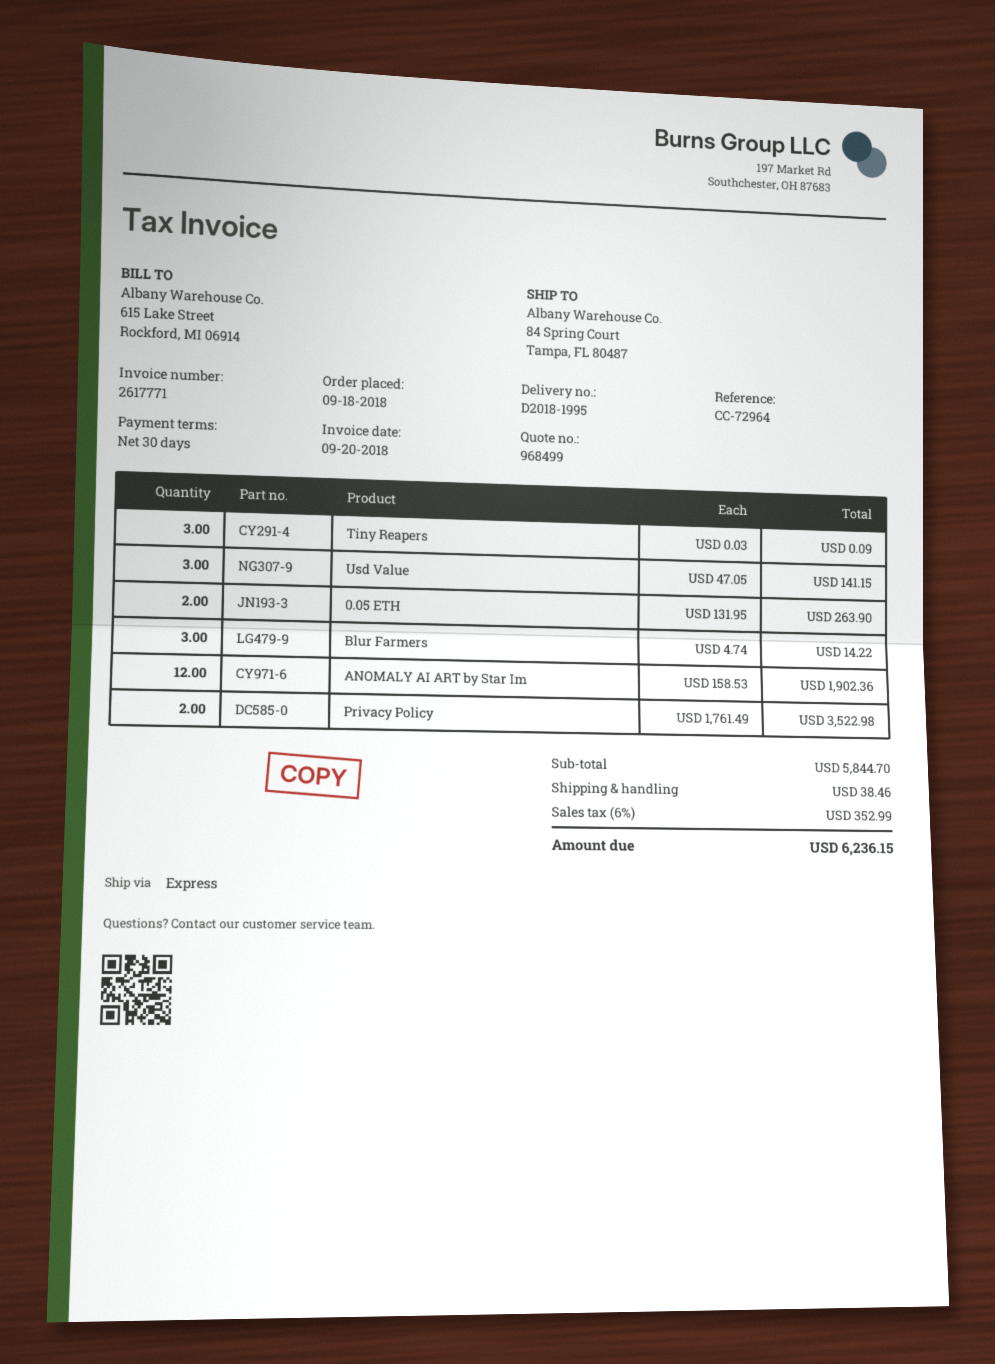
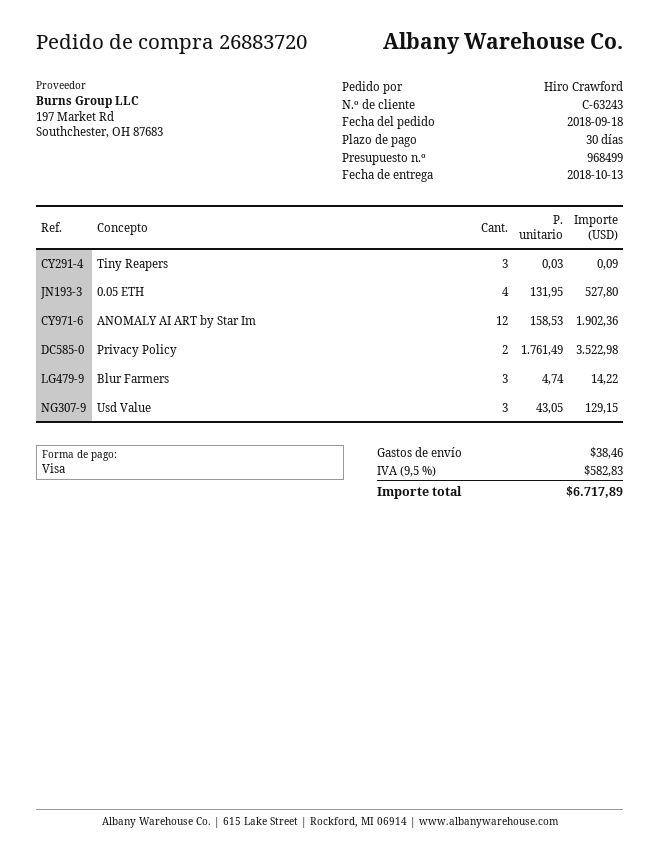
Usd Value: 3 x 47.05 = 141.15 -> 3 x 43.05 = 129.15
0.05 ETH: 2 x 131.95 = 263.90 -> 4 x 131.95 = 527.80
tax: 6% = 352.99 -> 9.5% = 582.83
total: 6236.15 -> 6717.89

